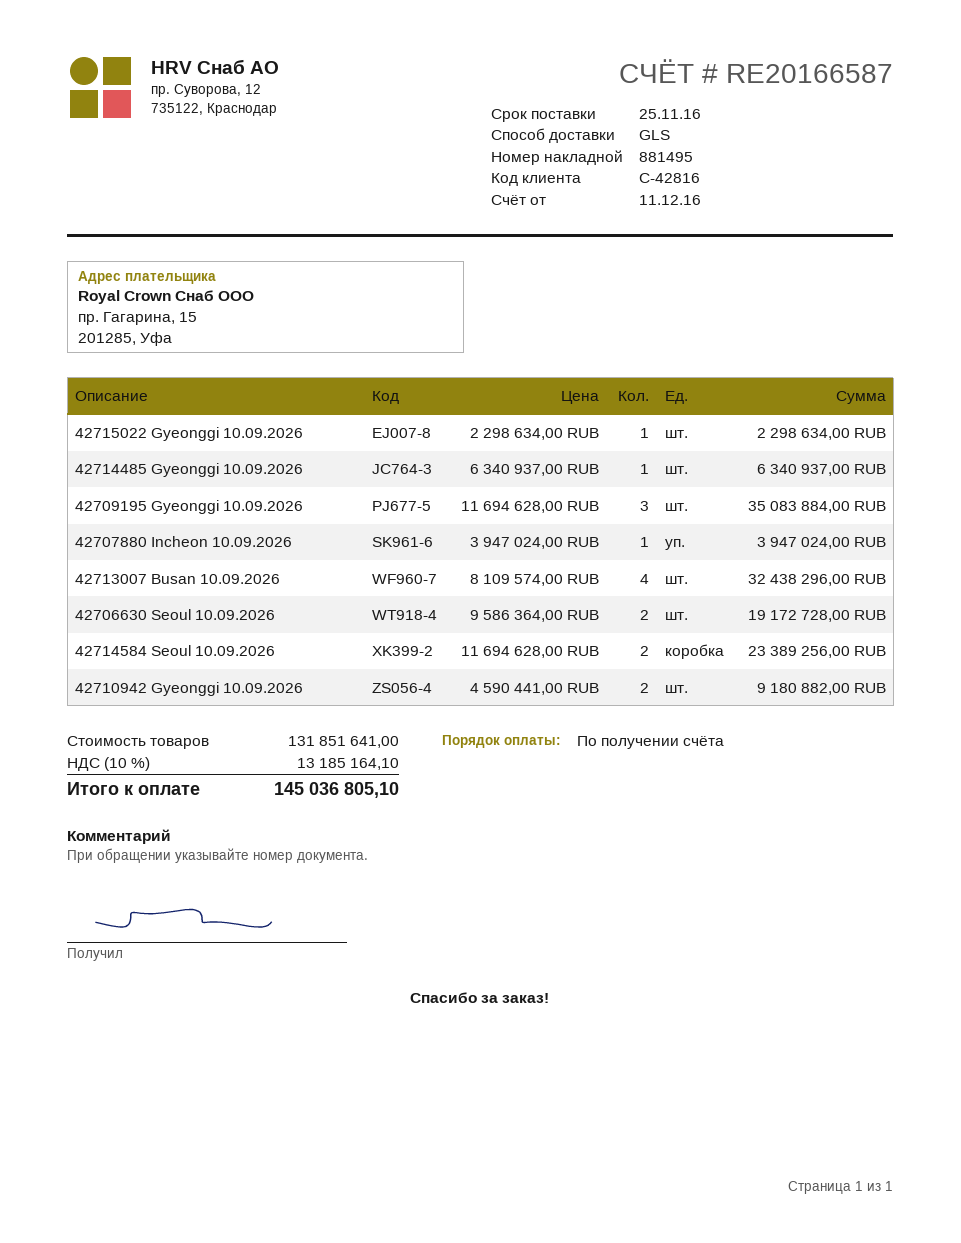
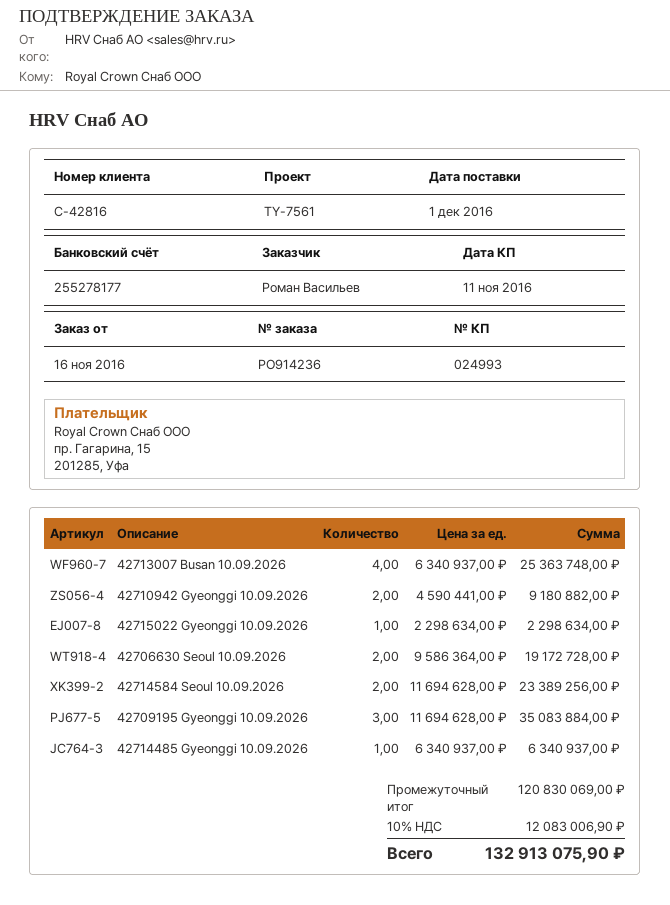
delivery date: 2016-11-25 -> 2016-12-01
42707880 Incheon 10.09.2026: 1 x 3947024.00 = 3947024.00 -> none
42713007 Busan 10.09.2026: 4 x 8109574.00 = 32438296.00 -> 4 x 6340937.00 = 25363748.00
subtotal: 131851641.00 -> 120830069.00
tax: 10% = 13185164.10 -> 10% = 12083006.90
total: 145036805.10 -> 132913075.90

